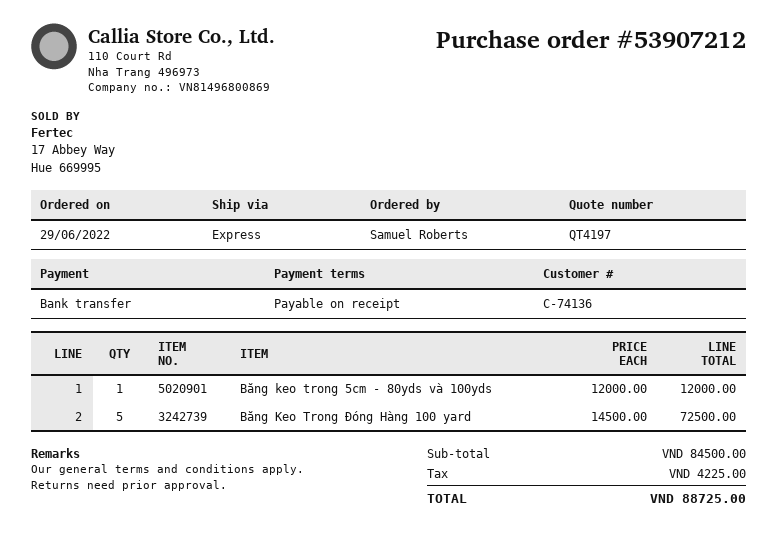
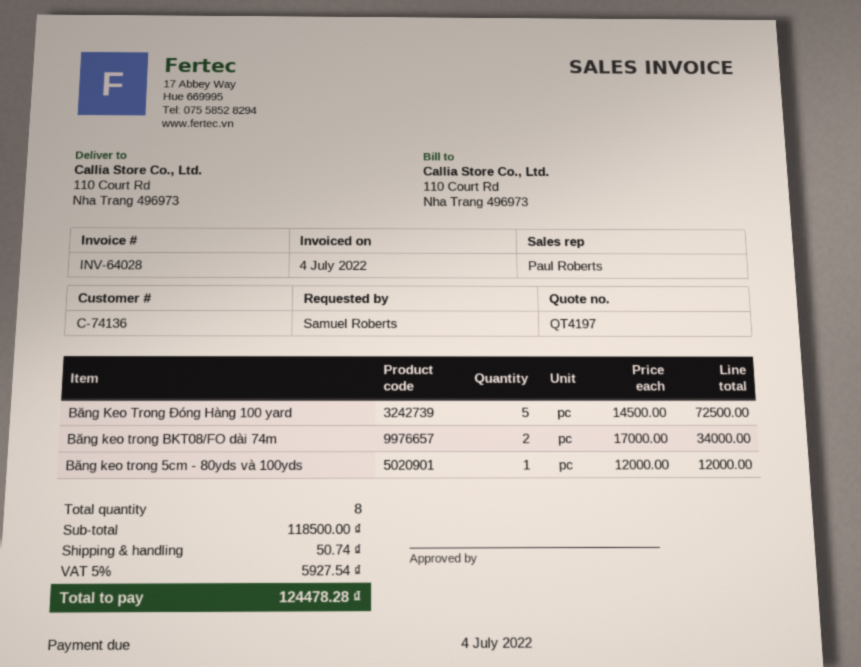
Băng keo trong BKT08/FO dài 74m: none -> 2 x 17000.00 = 34000.00
subtotal: 84500.00 -> 118500.00
shipping: none -> 50.74
tax: 4225.00 -> 5927.54
total: 88725.00 -> 124478.28

